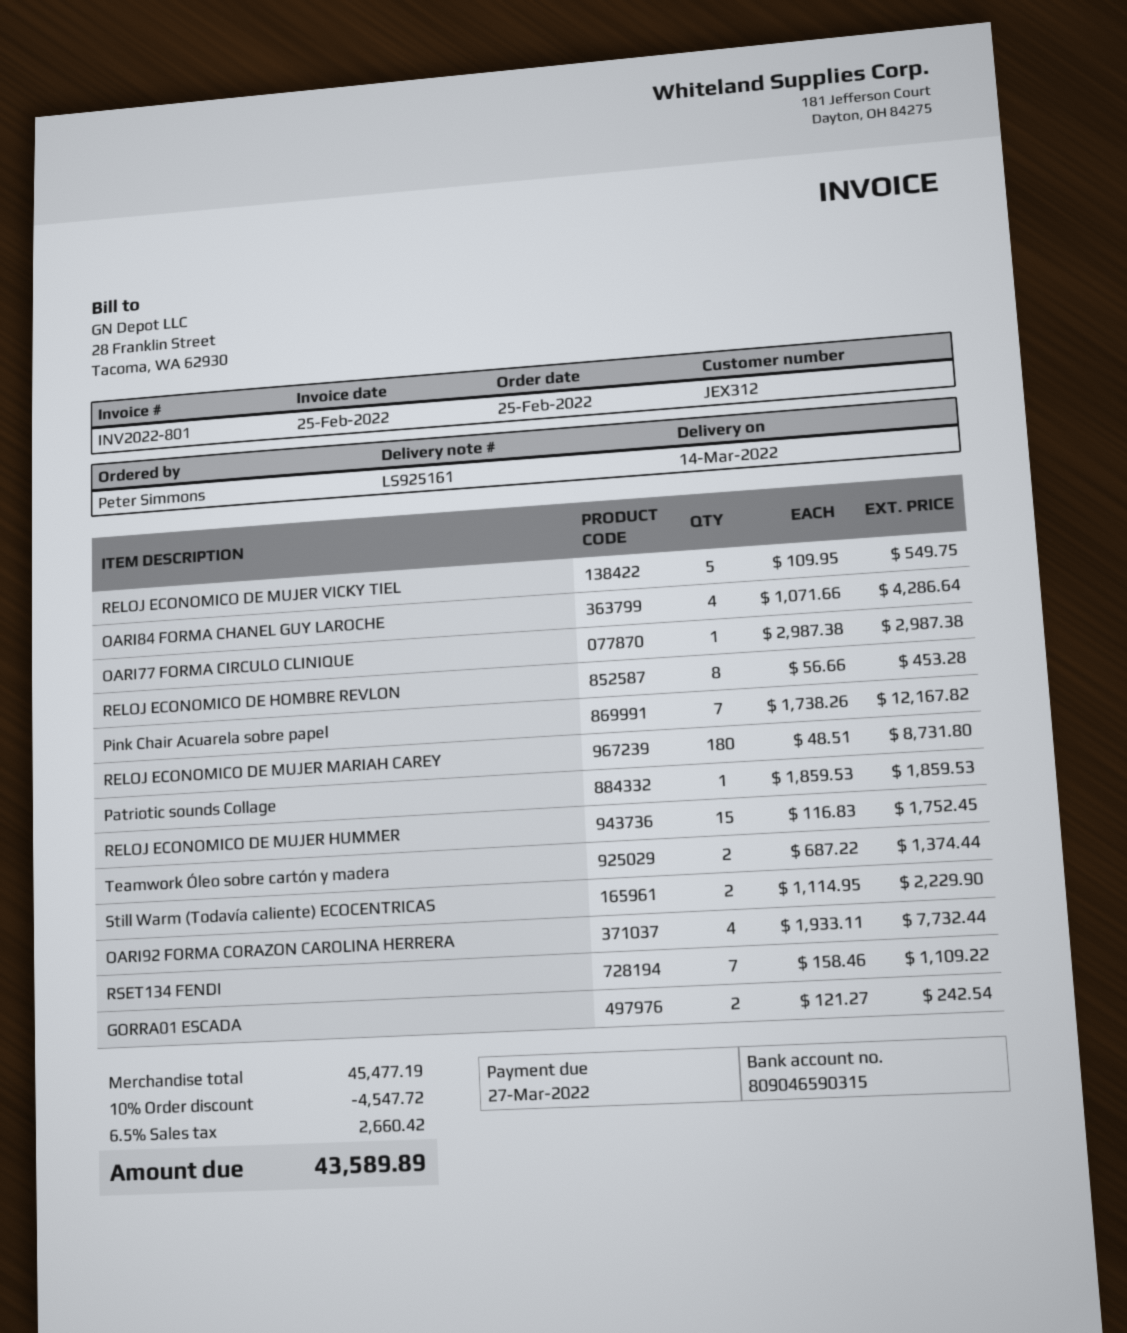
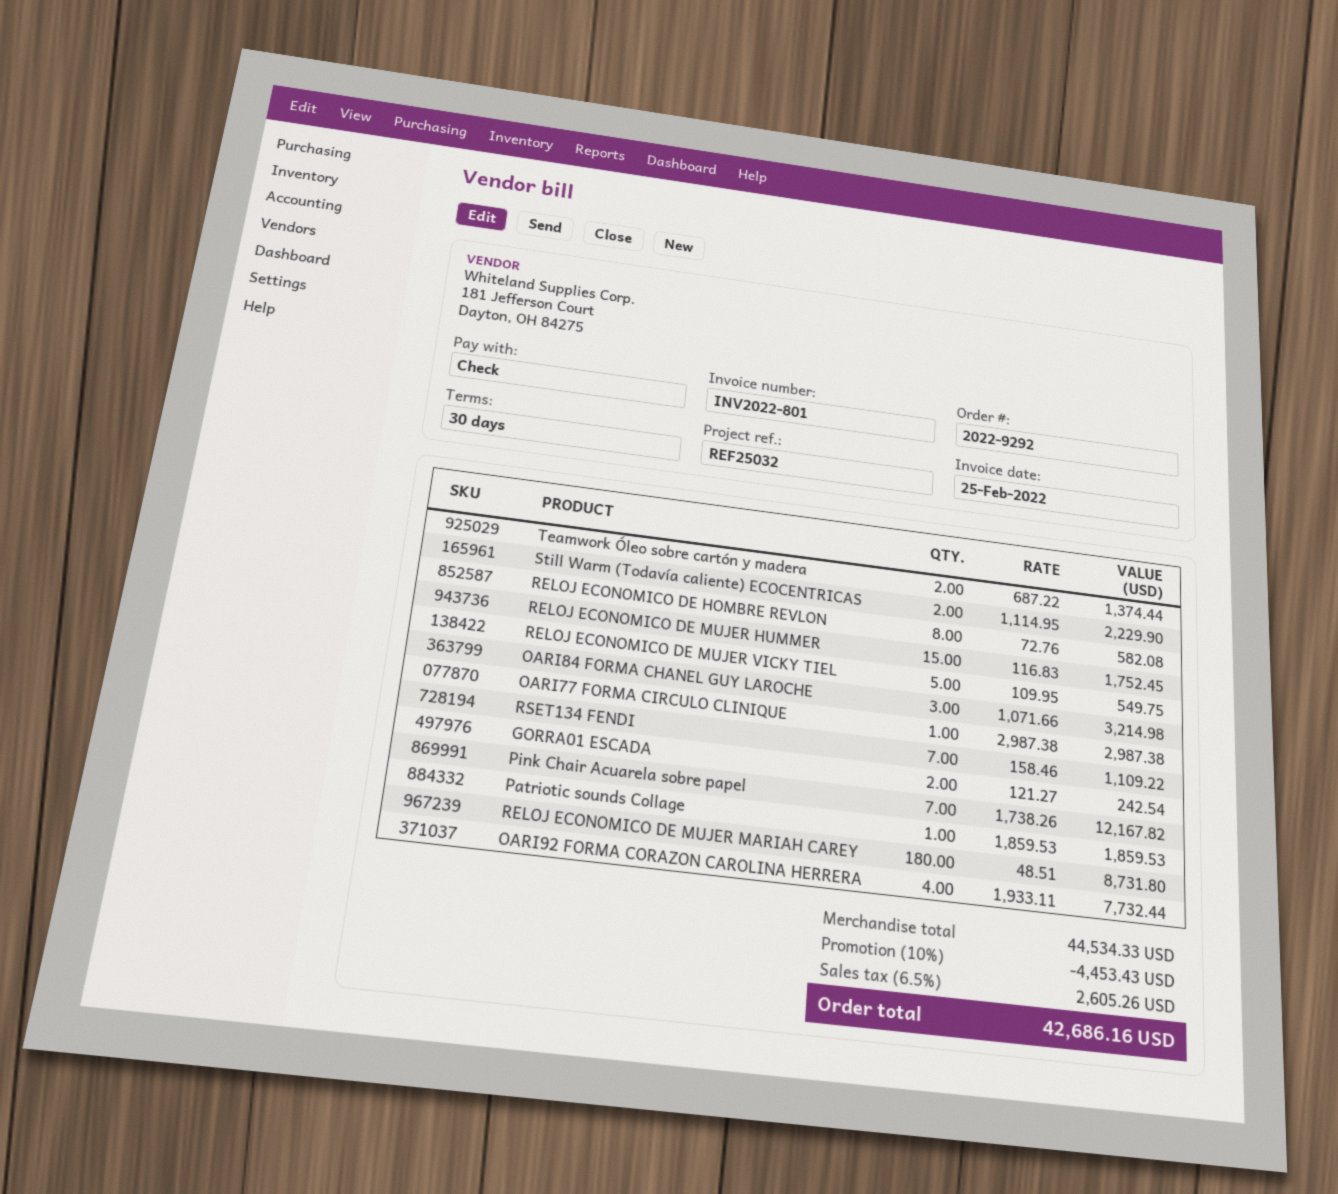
OARI84 FORMA CHANEL GUY LAROCHE: 4 x 1071.66 = 4286.64 -> 3 x 1071.66 = 3214.98
RELOJ ECONOMICO DE HOMBRE REVLON: 8 x 56.66 = 453.28 -> 8 x 72.76 = 582.08
subtotal: 45477.19 -> 44534.33
discount: 10% = 4547.72 -> 10% = 4453.43
tax: 6.5% = 2660.42 -> 6.5% = 2605.26
total: 43589.89 -> 42686.16

